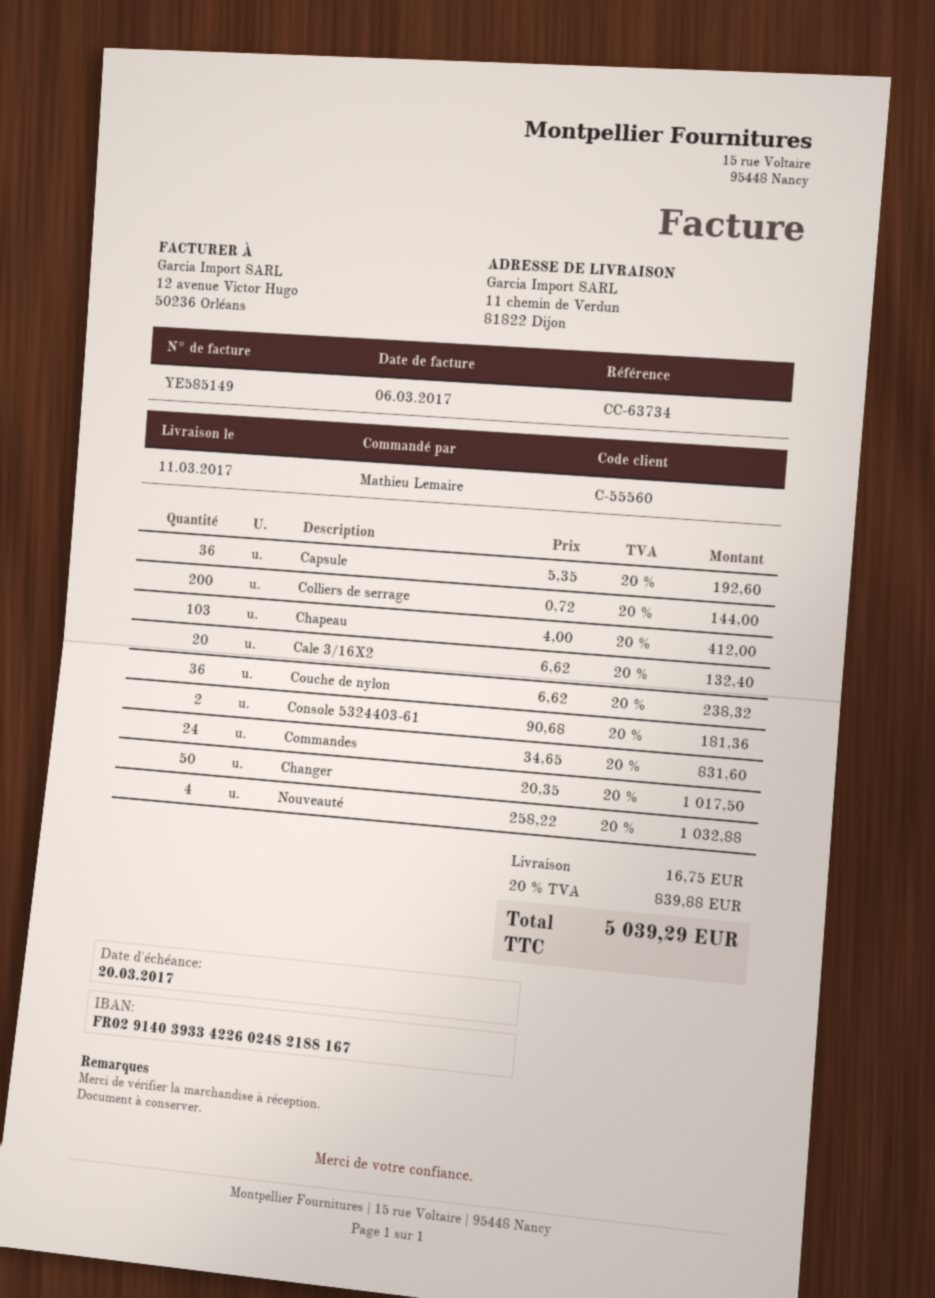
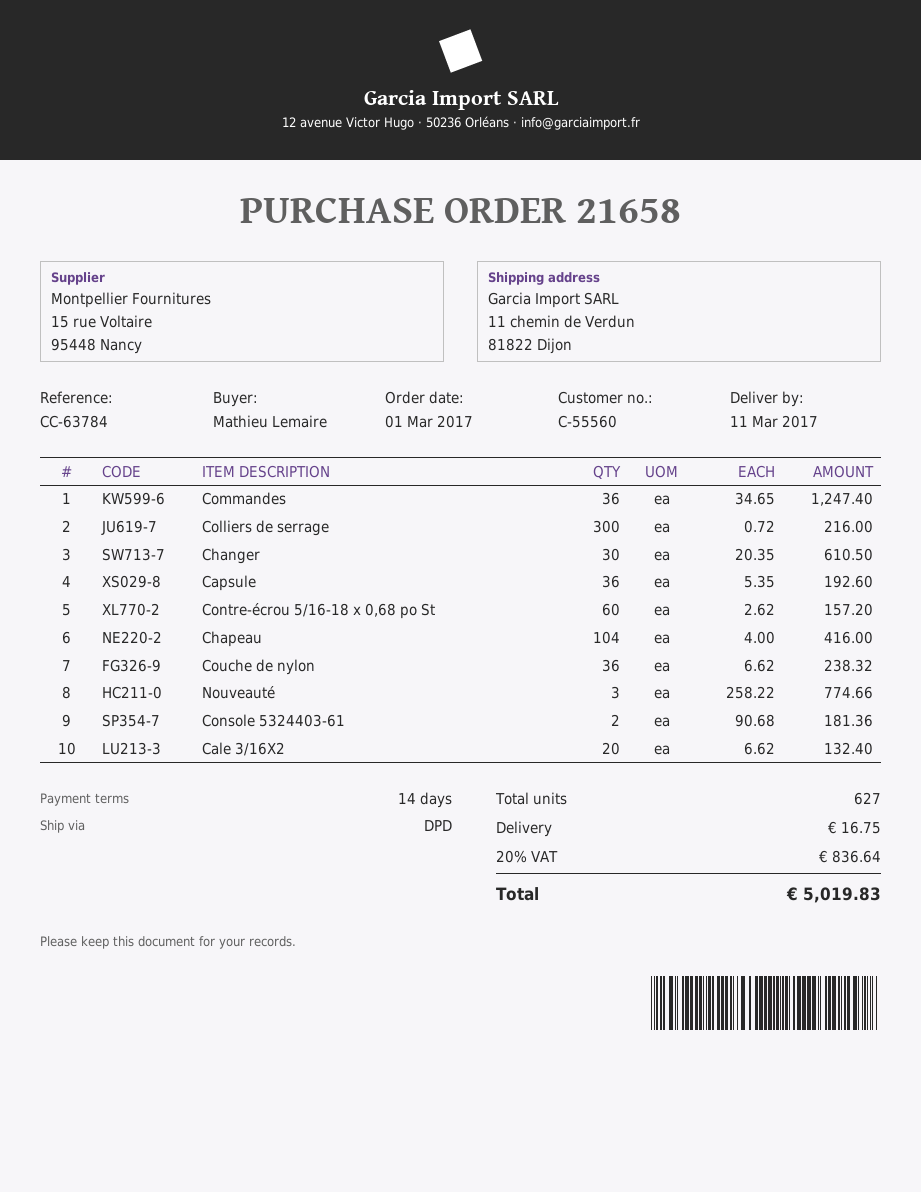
reference: CC-63734 -> CC-63784
Colliers de serrage: 200 x 0.72 = 144.00 -> 300 x 0.72 = 216.00
Chapeau: 103 x 4.00 = 412.00 -> 104 x 4.00 = 416.00
Commandes: 24 x 34.65 = 831.60 -> 36 x 34.65 = 1247.40
Changer: 50 x 20.35 = 1017.50 -> 30 x 20.35 = 610.50
Nouveauté: 4 x 258.22 = 1032.88 -> 3 x 258.22 = 774.66
Contre-écrou 5/16-18 x 0,68 po St: none -> 60 x 2.62 = 157.20
tax: 20% = 839.88 -> 20% = 836.64
total: 5039.29 -> 5019.83

